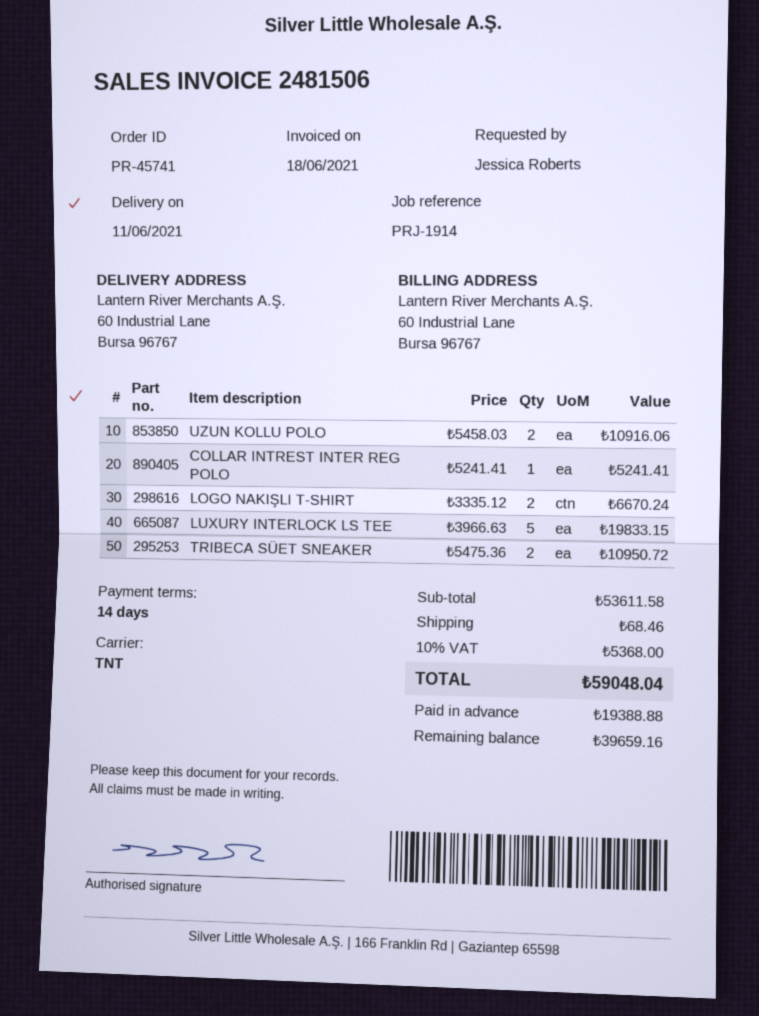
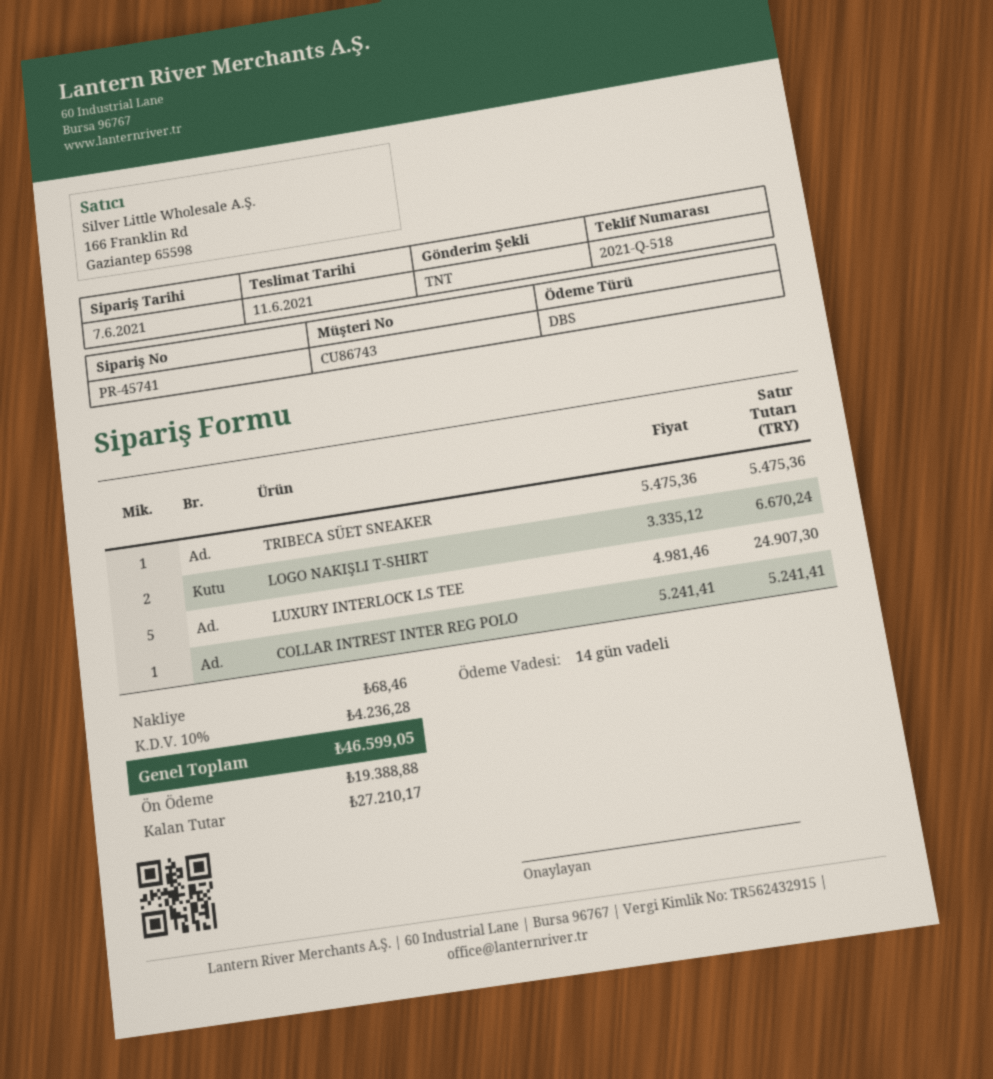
UZUN KOLLU POLO: 2 x 5458.03 = 10916.06 -> none
LUXURY INTERLOCK LS TEE: 5 x 3966.63 = 19833.15 -> 5 x 4981.46 = 24907.30
TRIBECA SÜET SNEAKER: 2 x 5475.36 = 10950.72 -> 1 x 5475.36 = 5475.36
tax: 10% = 5368.00 -> 10% = 4236.28
total: 59048.04 -> 46599.05
balance: 39659.16 -> 27210.17

